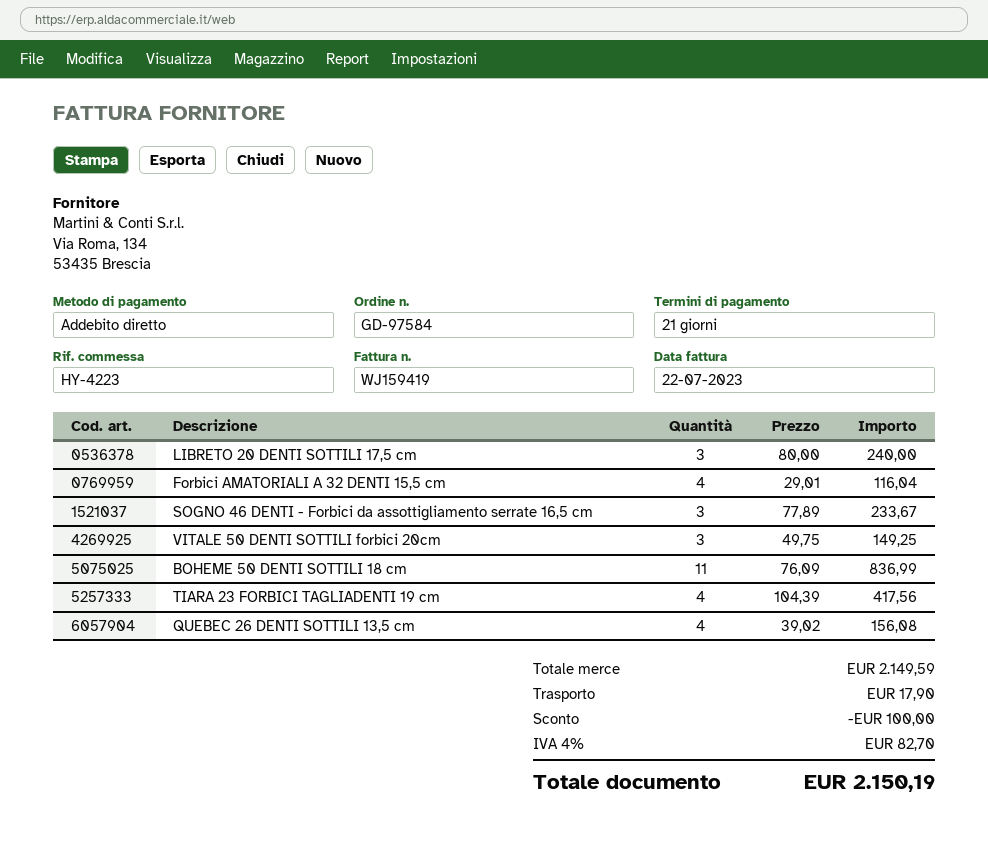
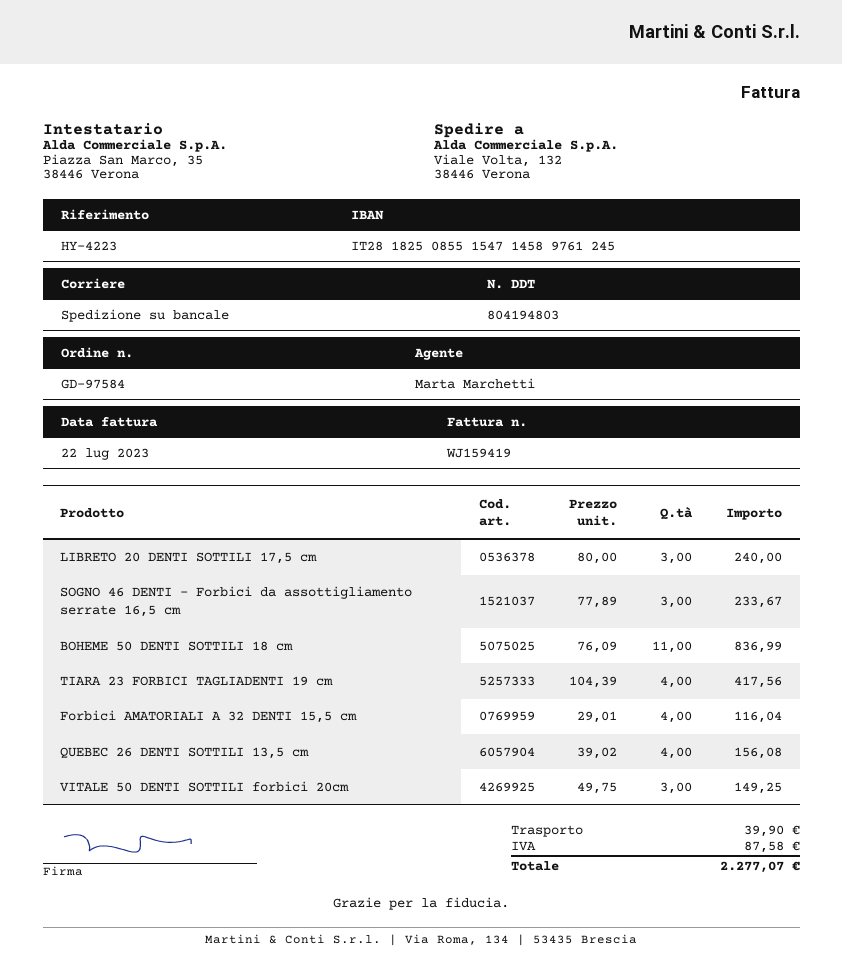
discount: 100.00 -> none
shipping: 17.90 -> 39.90
tax: 82.70 -> 87.58
total: 2150.19 -> 2277.07

